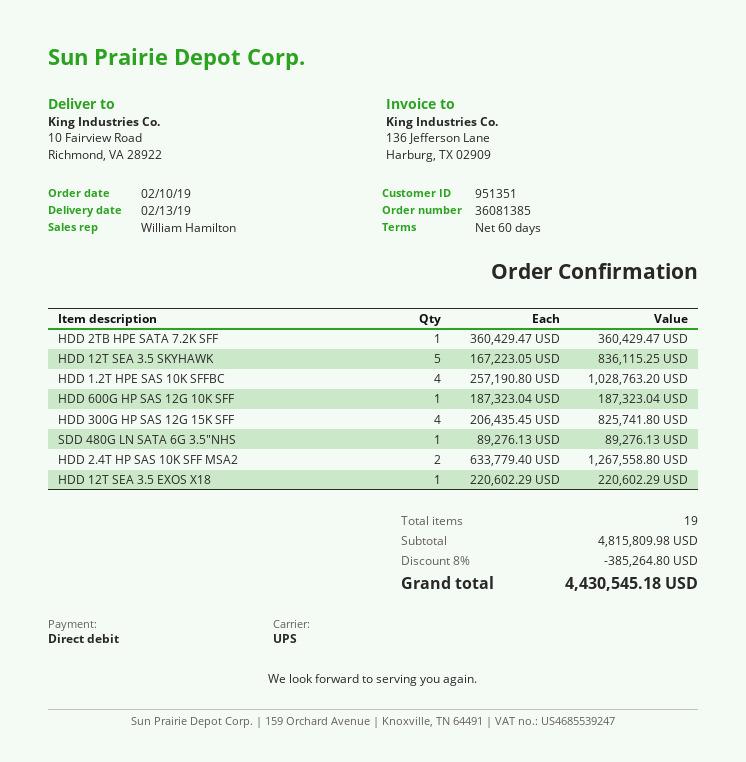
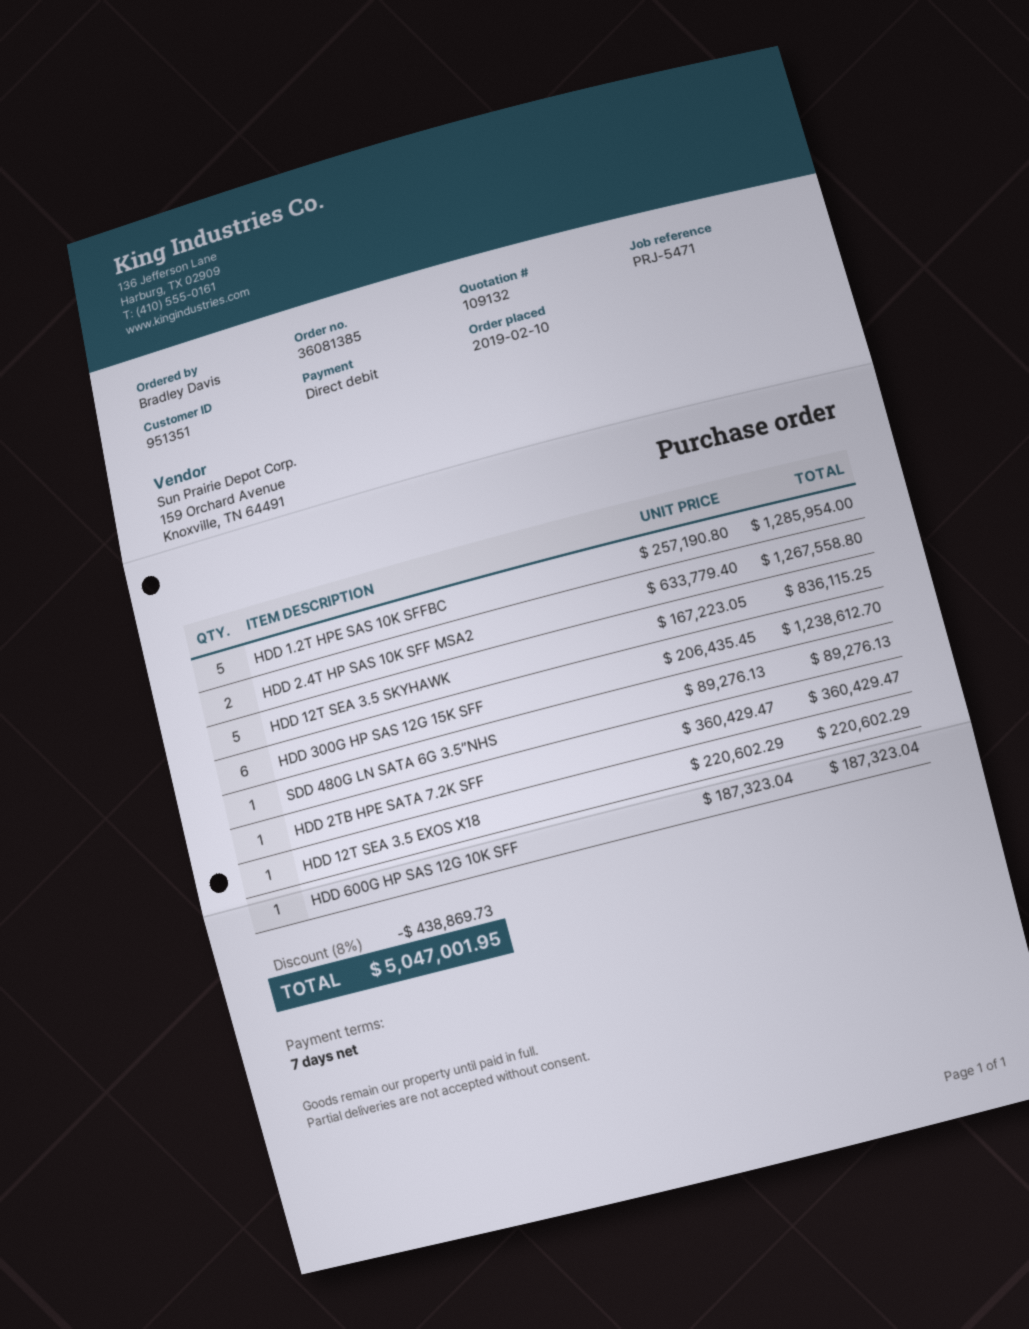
payment terms: 60 days -> 7 days
HDD 1.2T HPE SAS 10K SFFBC: 4 x 257190.80 = 1028763.20 -> 5 x 257190.80 = 1285954.00
HDD 300G HP SAS 12G 15K SFF: 4 x 206435.45 = 825741.80 -> 6 x 206435.45 = 1238612.70
discount: 8% = 385264.80 -> 8% = 438869.73
total: 4430545.18 -> 5047001.95

